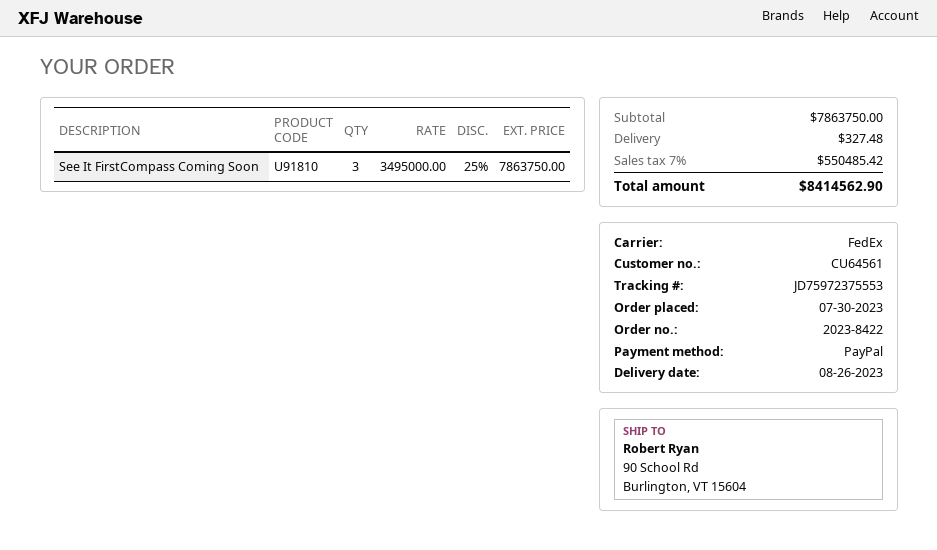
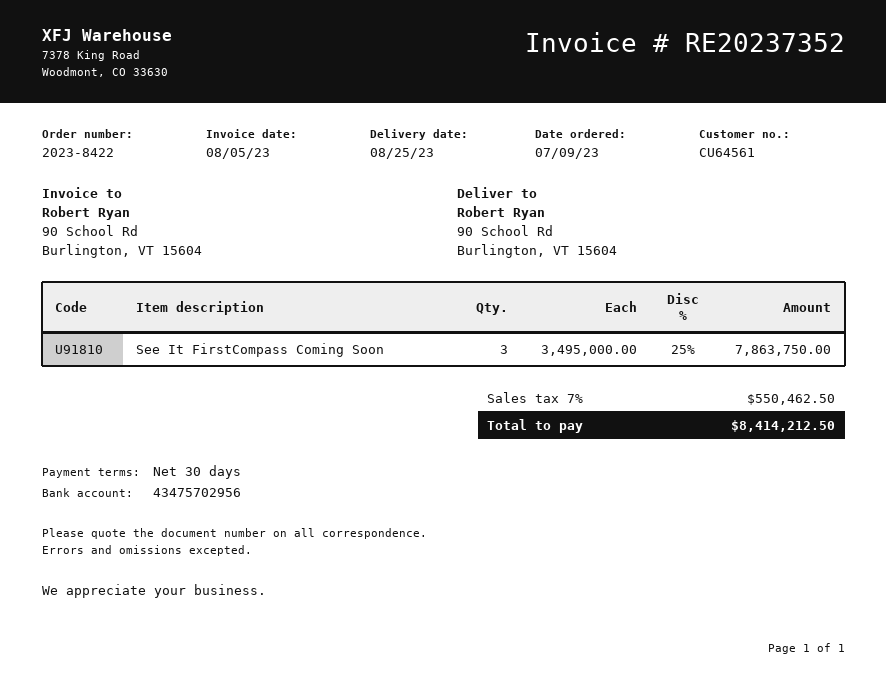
order date: 2023-07-30 -> 2023-07-09
delivery date: 2023-08-26 -> 2023-08-25
shipping: 327.48 -> none
tax: 7% = 550485.42 -> 7% = 550462.50
total: 8414562.90 -> 8414212.50

